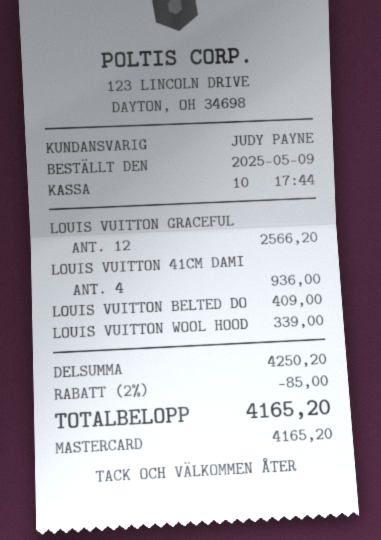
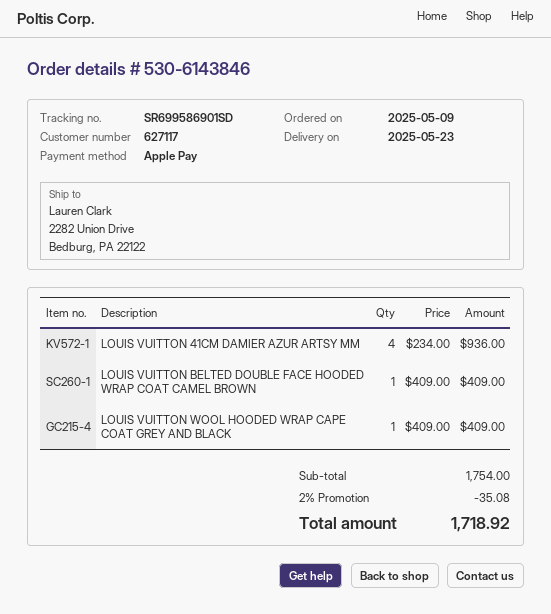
payment method: Mastercard -> Apple Pay
LOUIS VUITTON GRACEFUL: 12 for 2566.20 -> none
LOUIS VUITTON WOOL HOOD: 1 for 339.00 -> 1 for 409.00
subtotal: 4250.20 -> 1754.00
discount: 2% = 85.00 -> 2% = 35.08
total: 4165.20 -> 1718.92

